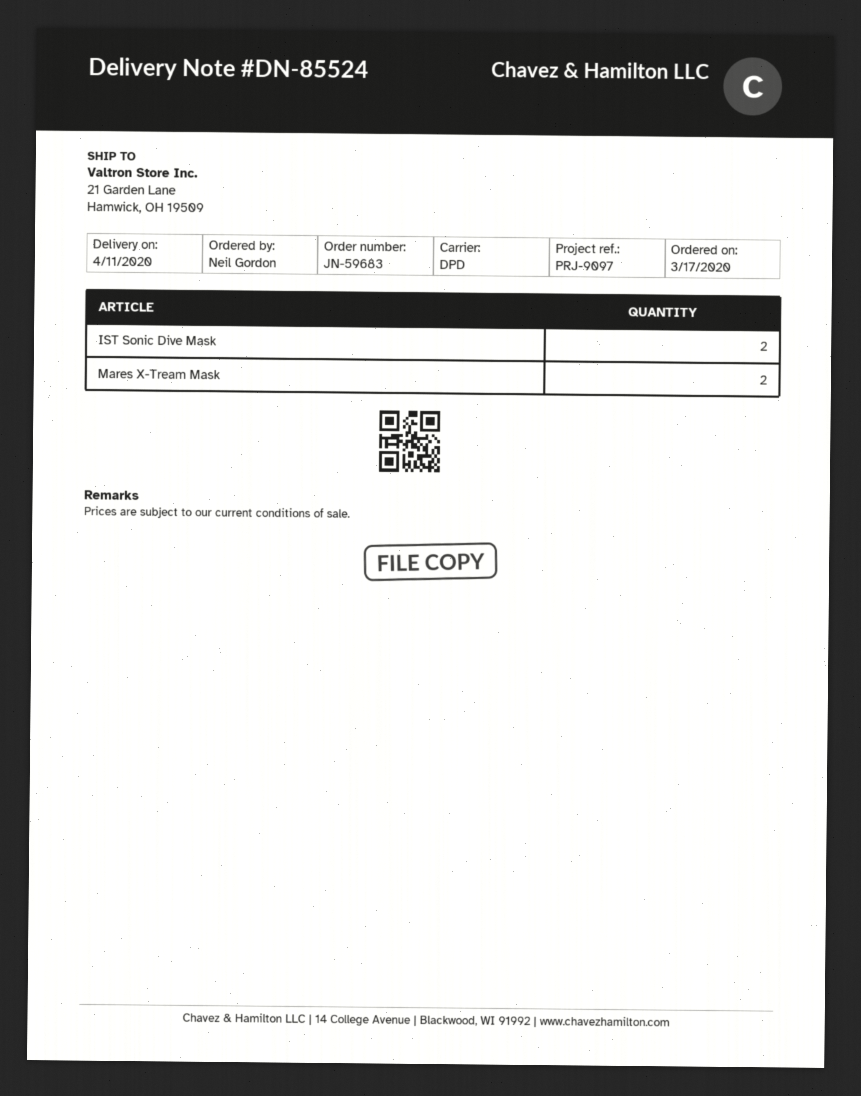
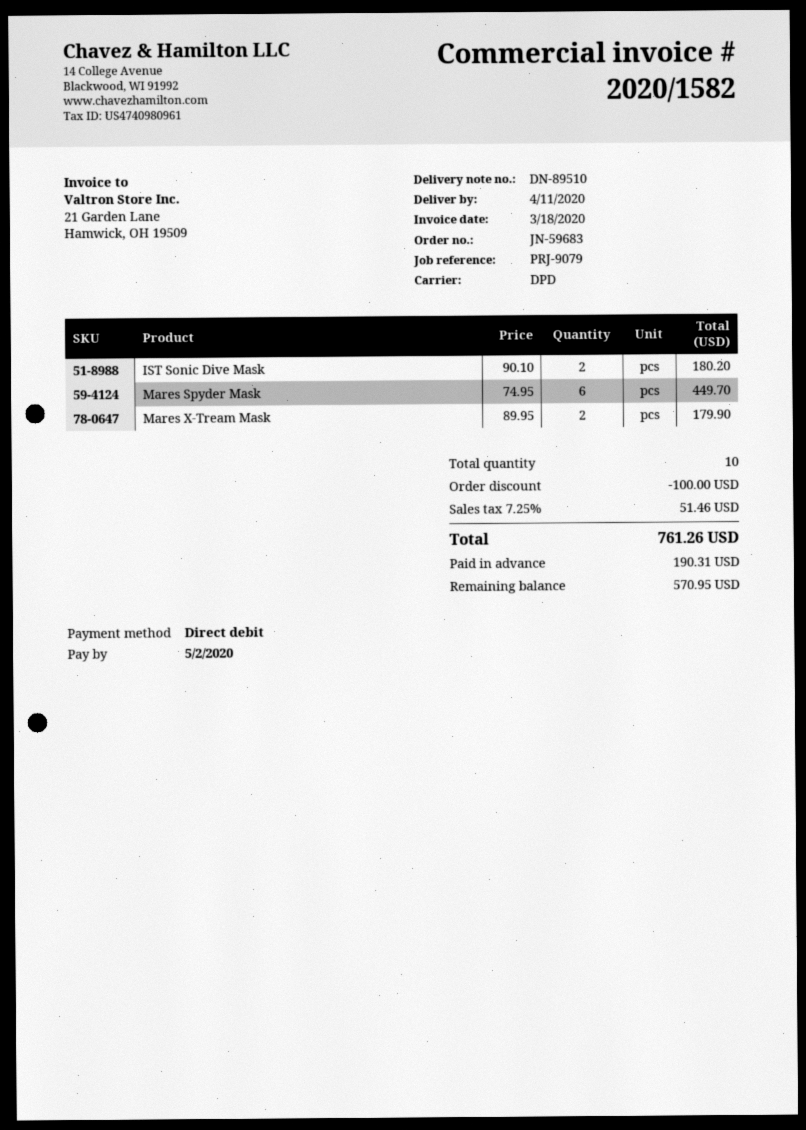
delivery note number: DN-85524 -> DN-89510
reference: PRJ-9097 -> PRJ-9079
Mares Spyder Mask: none -> 6

